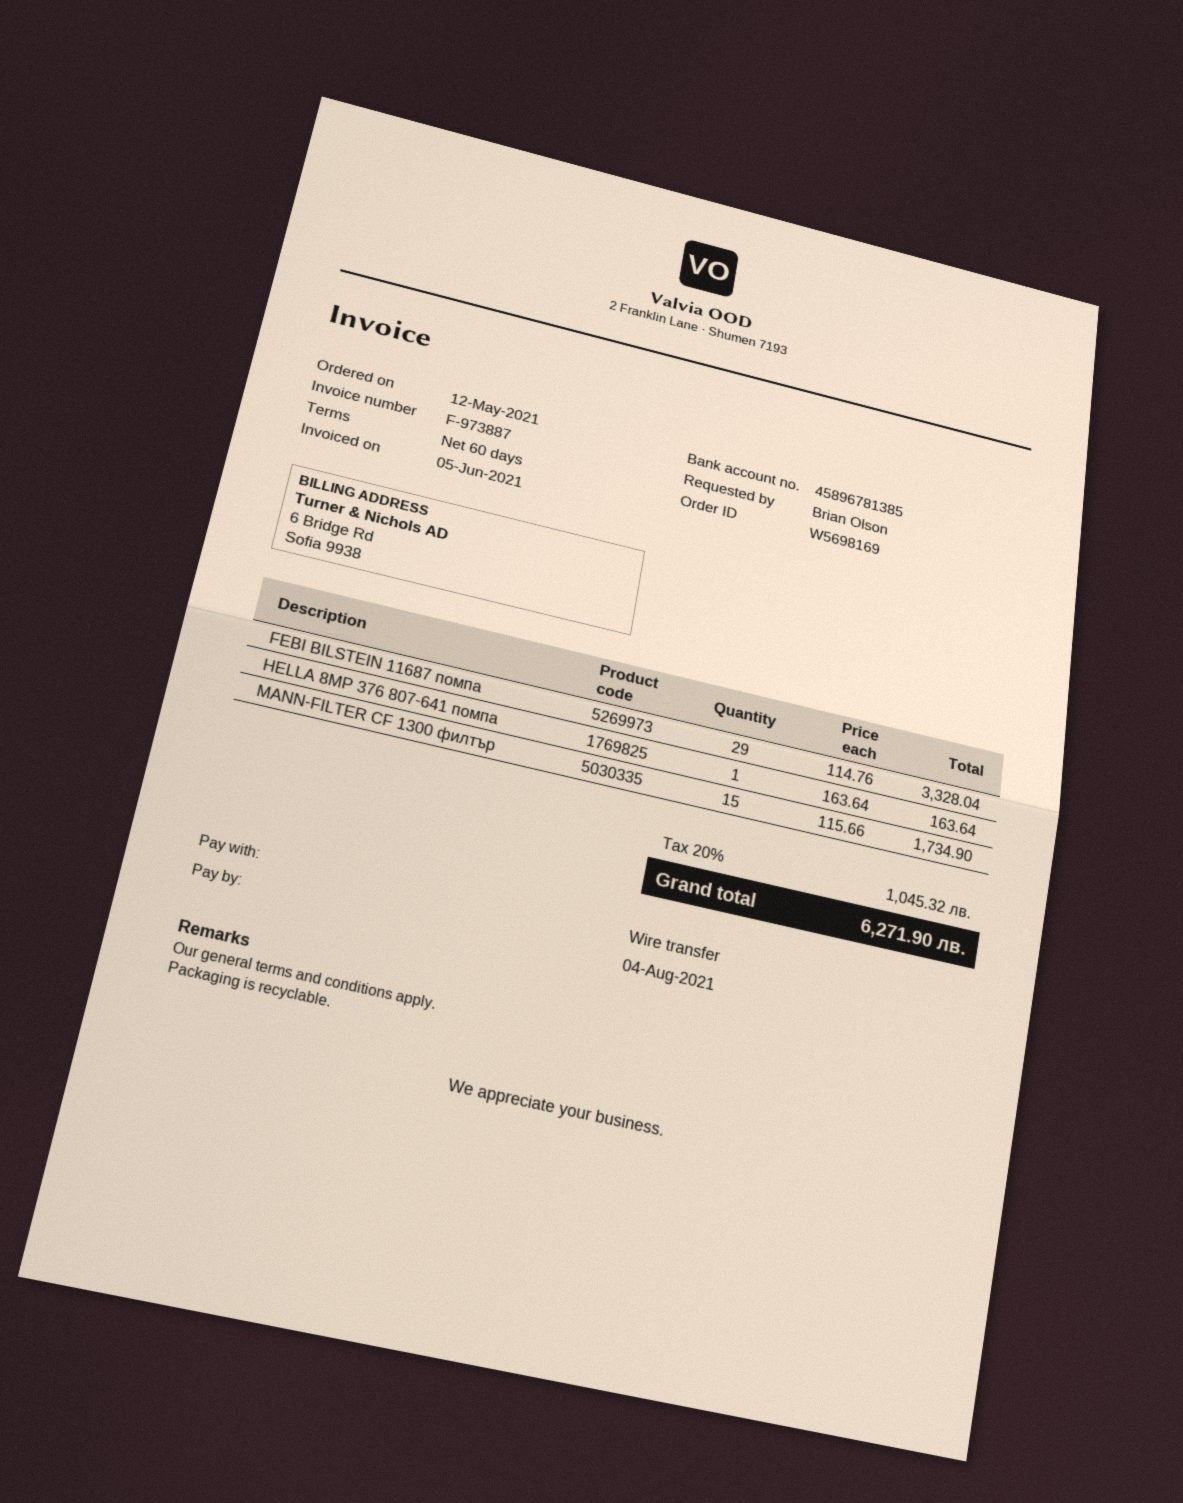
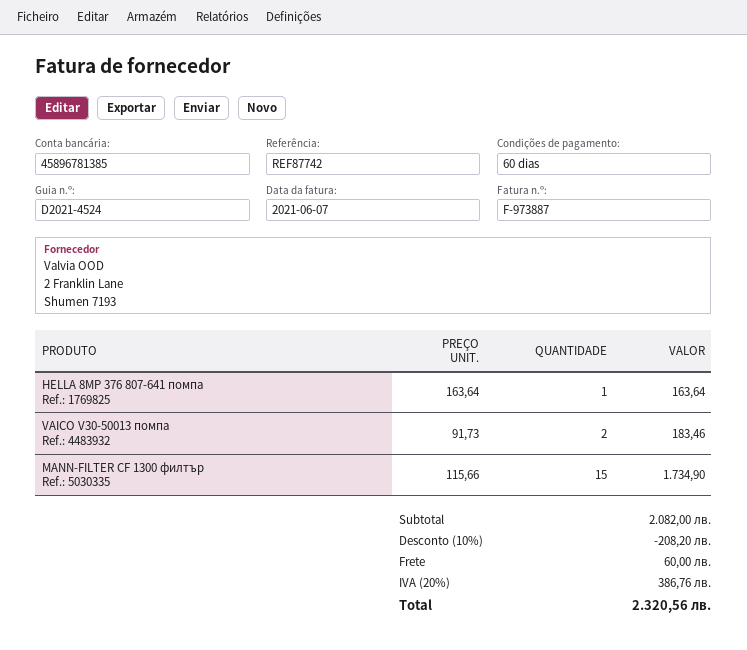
invoice date: 2021-06-05 -> 2021-06-07
FEBI BILSTEIN 11687 помпа: 29 x 114.76 = 3328.04 -> none
VAICO V30-50013 помпа: none -> 2 x 91.73 = 183.46
discount: none -> 10% = 208.20
shipping: none -> 60.00
tax: 20% = 1045.32 -> 20% = 386.76
total: 6271.90 -> 2320.56

